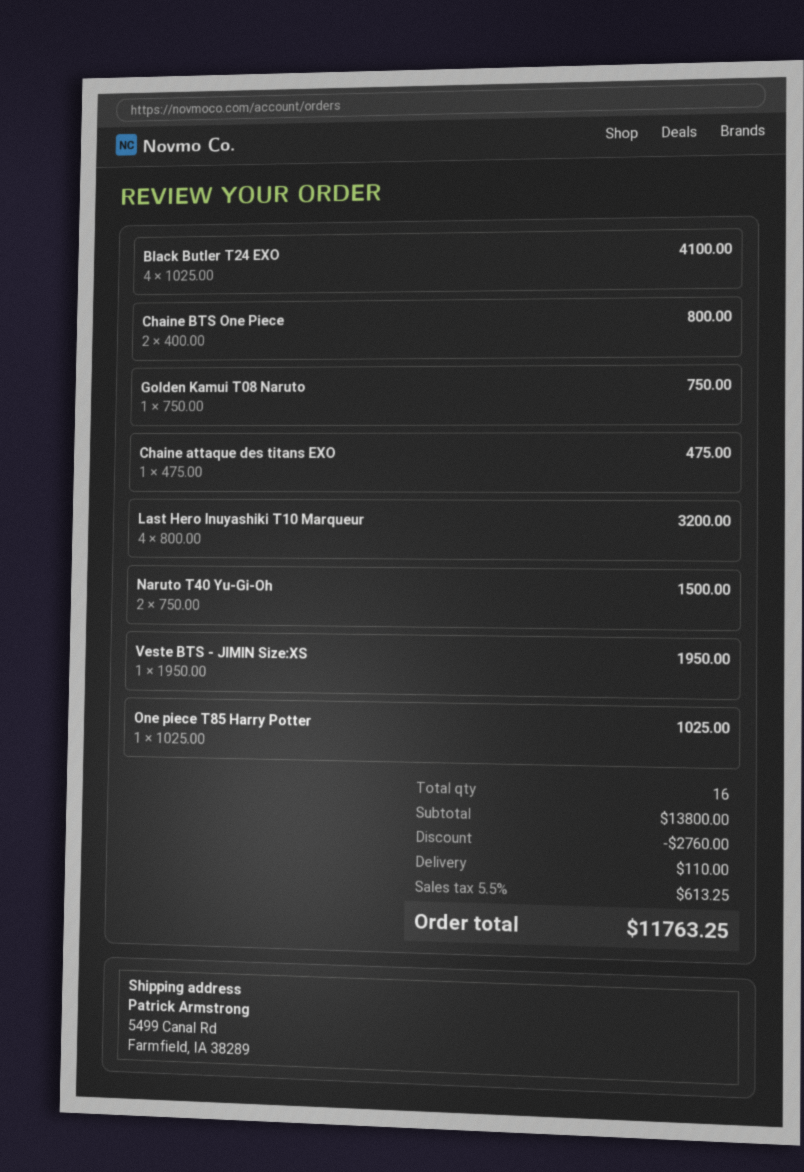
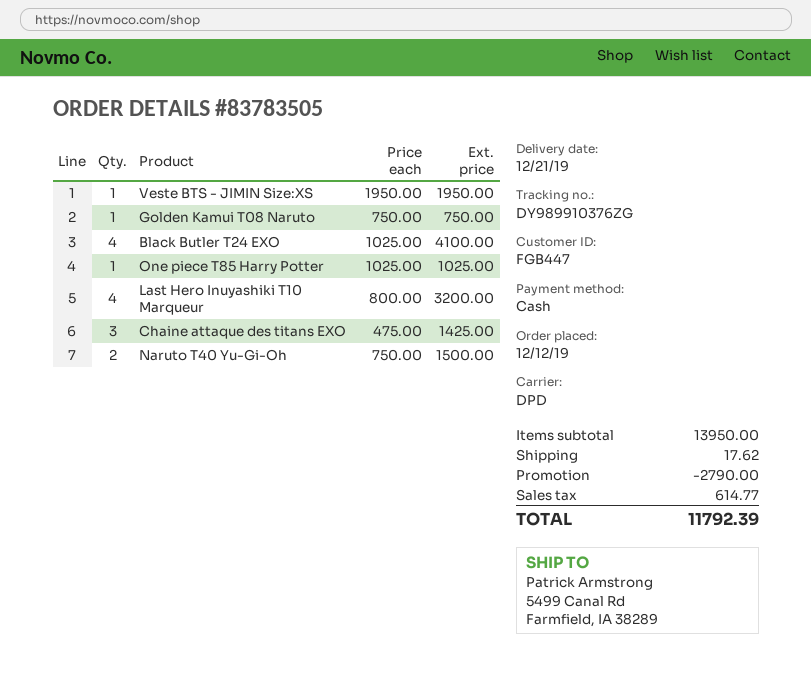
Chaine BTS One Piece: 2 x 400.00 = 800.00 -> none
Chaine attaque des titans EXO: 1 x 475.00 = 475.00 -> 3 x 475.00 = 1425.00
subtotal: 13800.00 -> 13950.00
discount: 2760.00 -> 2790.00
shipping: 110.00 -> 17.62
tax: 613.25 -> 614.77
total: 11763.25 -> 11792.39

